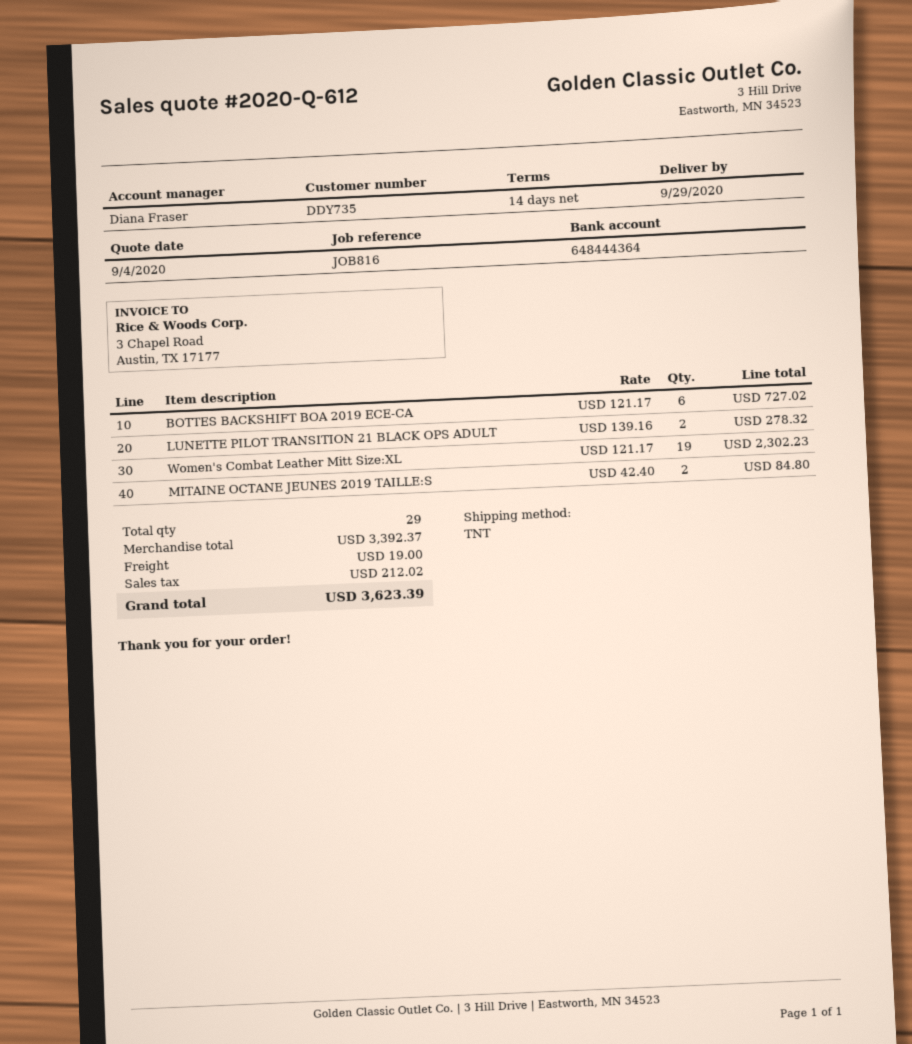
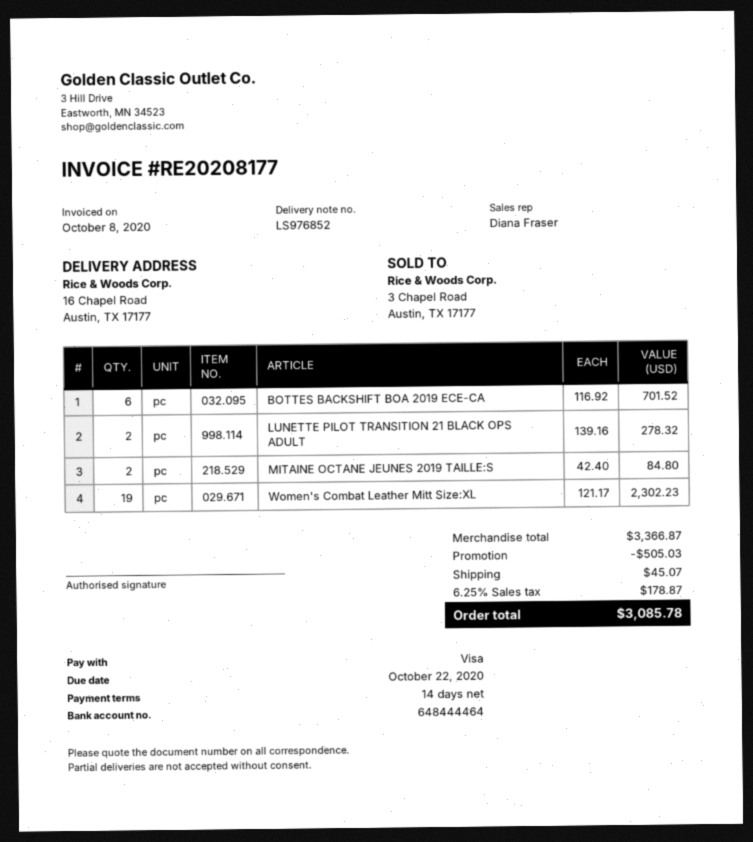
bank account: 648444364 -> 648444464
BOTTES BACKSHIFT BOA 2019 ECE-CA: 6 x 121.17 = 727.02 -> 6 x 116.92 = 701.52
subtotal: 3392.37 -> 3366.87
discount: none -> 505.03
shipping: 19.00 -> 45.07
tax: 212.02 -> 178.87
total: 3623.39 -> 3085.78

